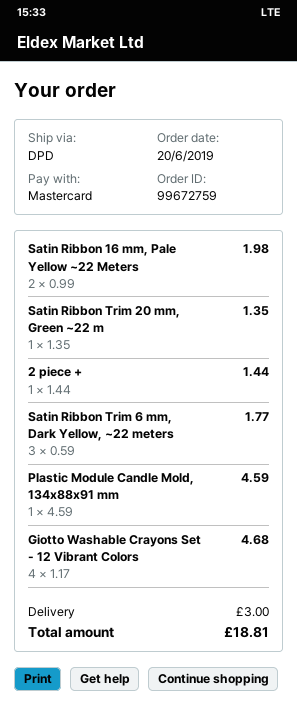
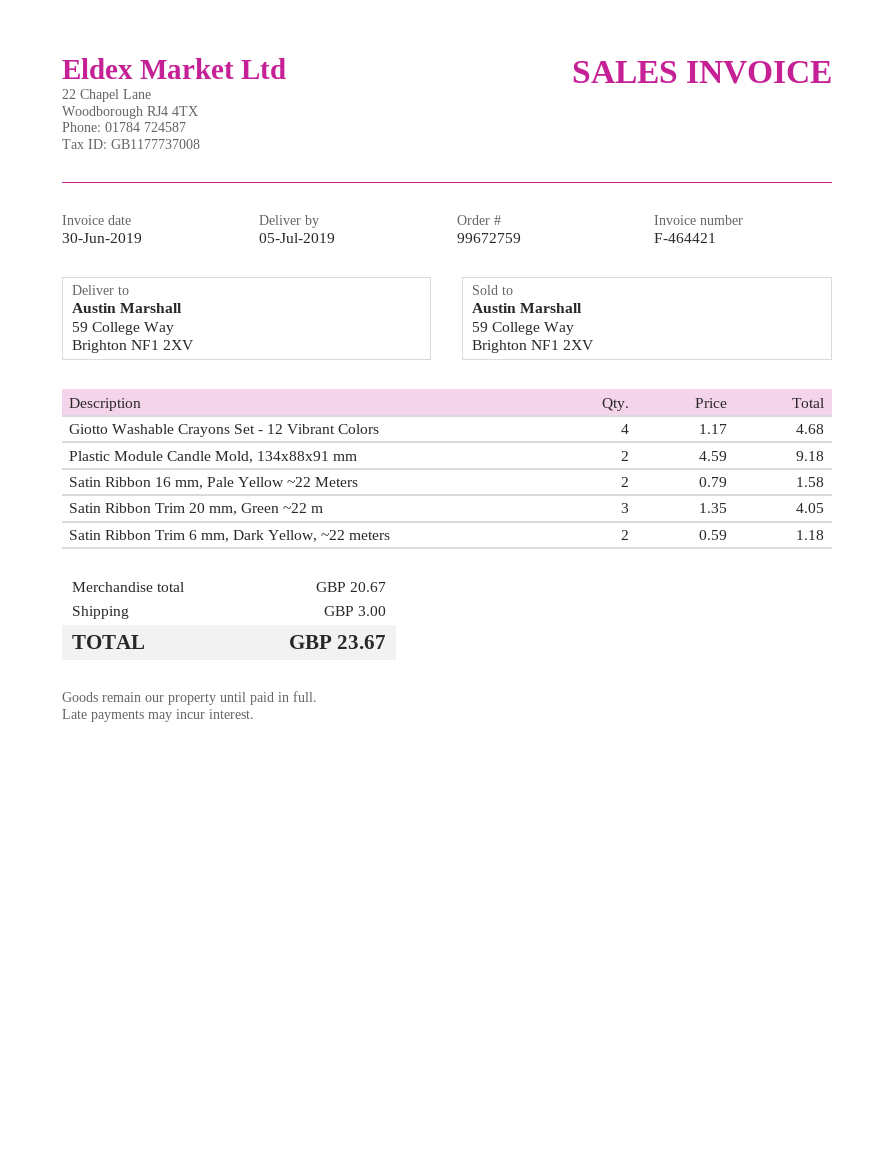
Satin Ribbon 16 mm, Pale Yellow ~22 Meters: 2 x 0.99 = 1.98 -> 2 x 0.79 = 1.58
Satin Ribbon Trim 20 mm, Green ~22 m: 1 x 1.35 = 1.35 -> 3 x 1.35 = 4.05
2 piece +: 1 x 1.44 = 1.44 -> none
Satin Ribbon Trim 6 mm, Dark Yellow, ~22 meters: 3 x 0.59 = 1.77 -> 2 x 0.59 = 1.18
Plastic Module Candle Mold, 134x88x91 mm: 1 x 4.59 = 4.59 -> 2 x 4.59 = 9.18
total: 18.81 -> 23.67

